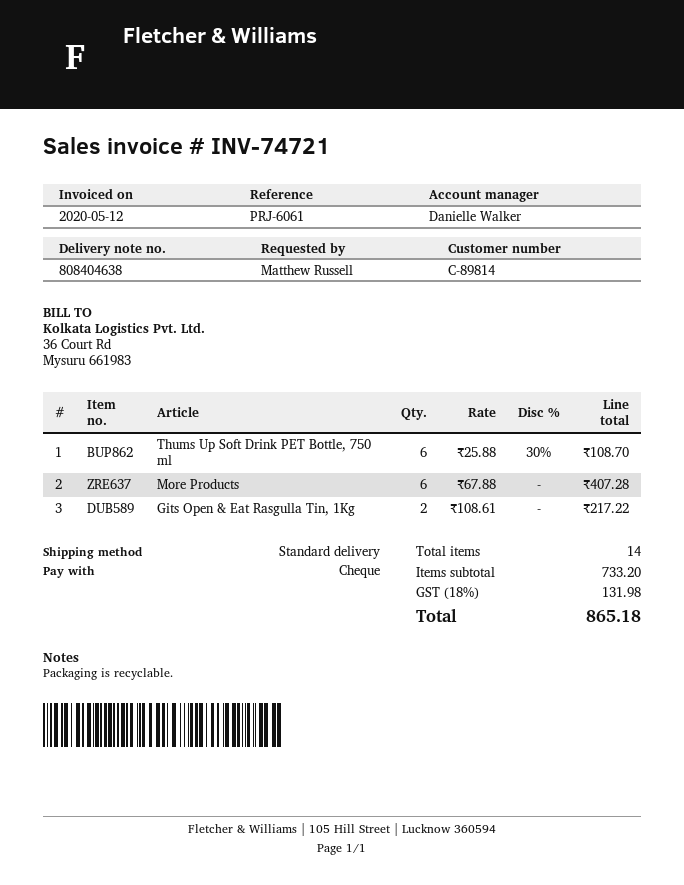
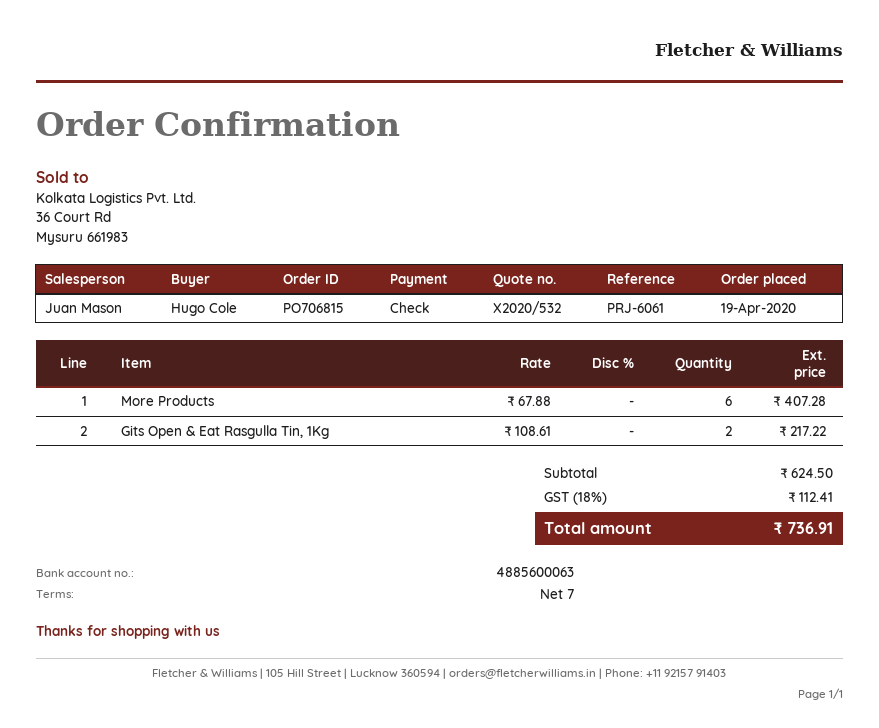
ordered by: Matthew Russell -> Hugo Cole
sales rep: Danielle Walker -> Juan Mason
Thums Up Soft Drink PET Bottle, 750 ml: 6 x 25.88 - 30% = 108.70 -> none
subtotal: 733.20 -> 624.50
tax: 18% = 131.98 -> 18% = 112.41
total: 865.18 -> 736.91

